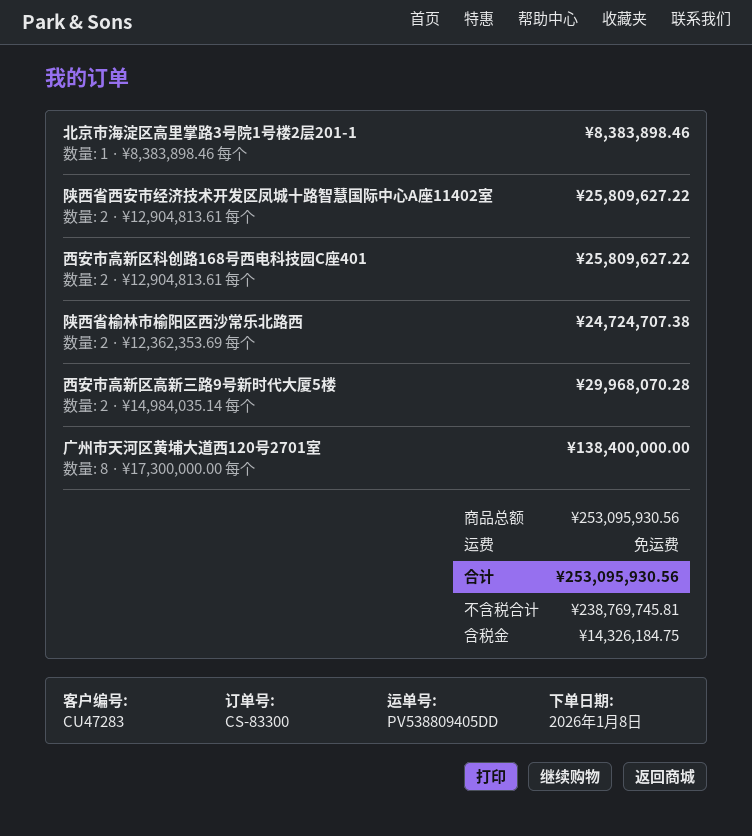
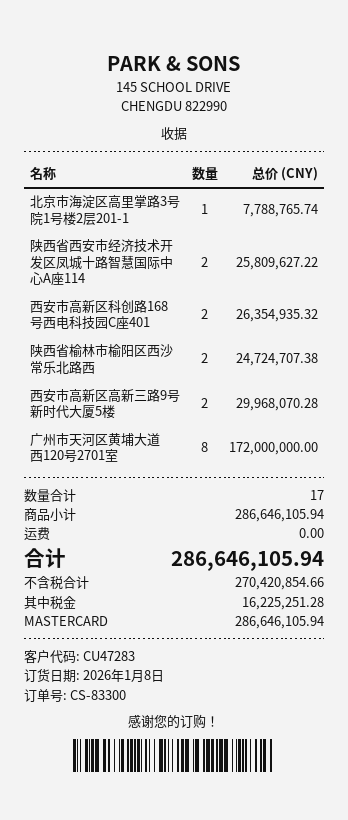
北京市海淀区高里掌路3号院1号楼2层201-1: 1 for 8383898.46 -> 1 for 7788765.74
西安市高新区科创路168号西电科技园C座401: 2 for 25809627.22 -> 2 for 26354935.32
广州市天河区黄埔大道西120号2701室: 8 for 138400000.00 -> 8 for 172000000.00
subtotal: 253095930.56 -> 286646105.94
net: 238769745.81 -> 270420854.66
tax: 14326184.75 -> 16225251.28
total: 253095930.56 -> 286646105.94

